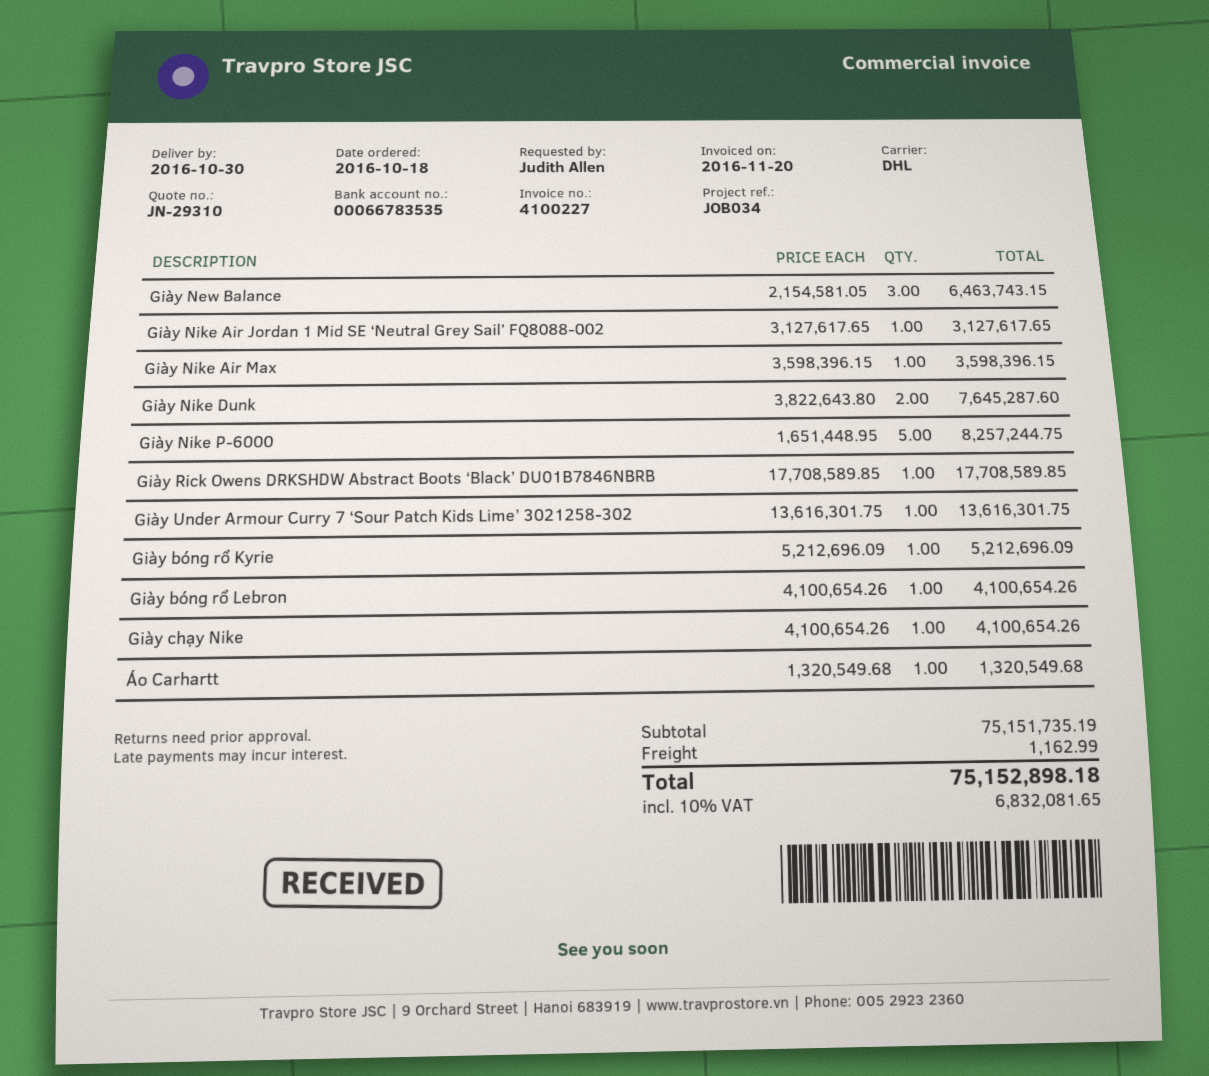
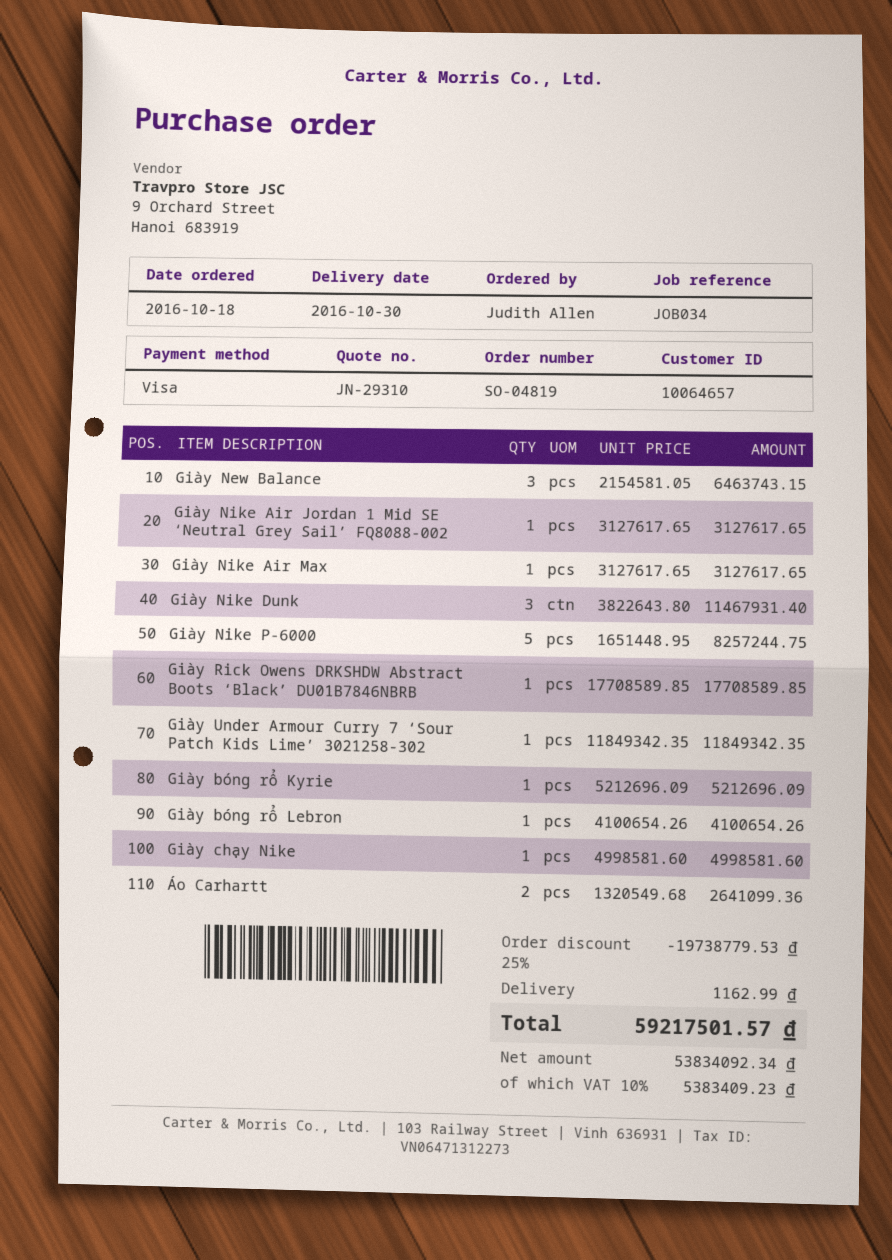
Giày Nike Air Max: 1 x 3598396.15 = 3598396.15 -> 1 x 3127617.65 = 3127617.65
Giày Nike Dunk: 2 x 3822643.80 = 7645287.60 -> 3 x 3822643.80 = 11467931.40
Giày Under Armour Curry 7 ‘Sour Patch Kids Lime’ 3021258-302: 1 x 13616301.75 = 13616301.75 -> 1 x 11849342.35 = 11849342.35
Giày chạy Nike: 1 x 4100654.26 = 4100654.26 -> 1 x 4998581.60 = 4998581.60
Áo Carhartt: 1 x 1320549.68 = 1320549.68 -> 2 x 1320549.68 = 2641099.36
discount: none -> 25% = 19738779.53
tax: 10% = 6832081.65 -> 10% = 5383409.23
total: 75152898.18 -> 59217501.57

